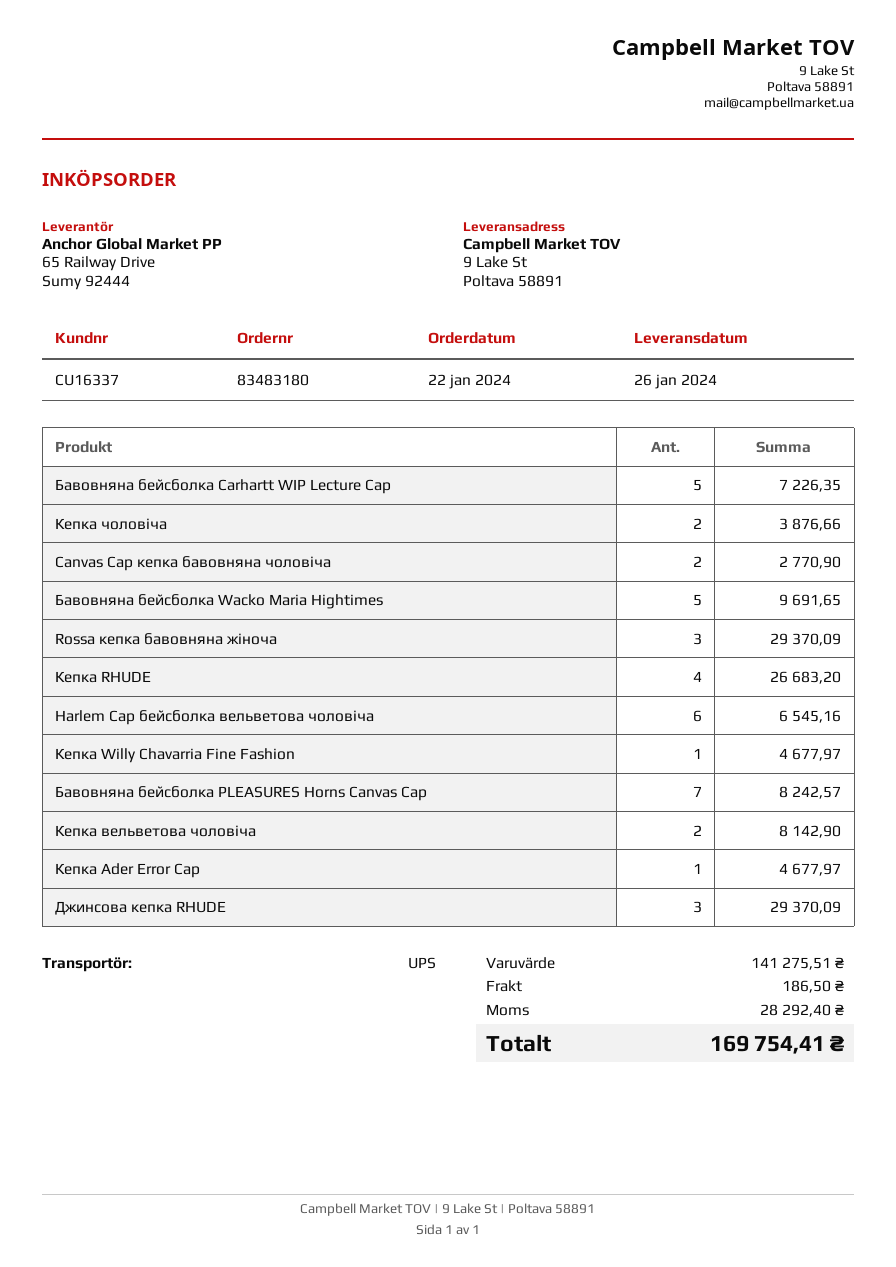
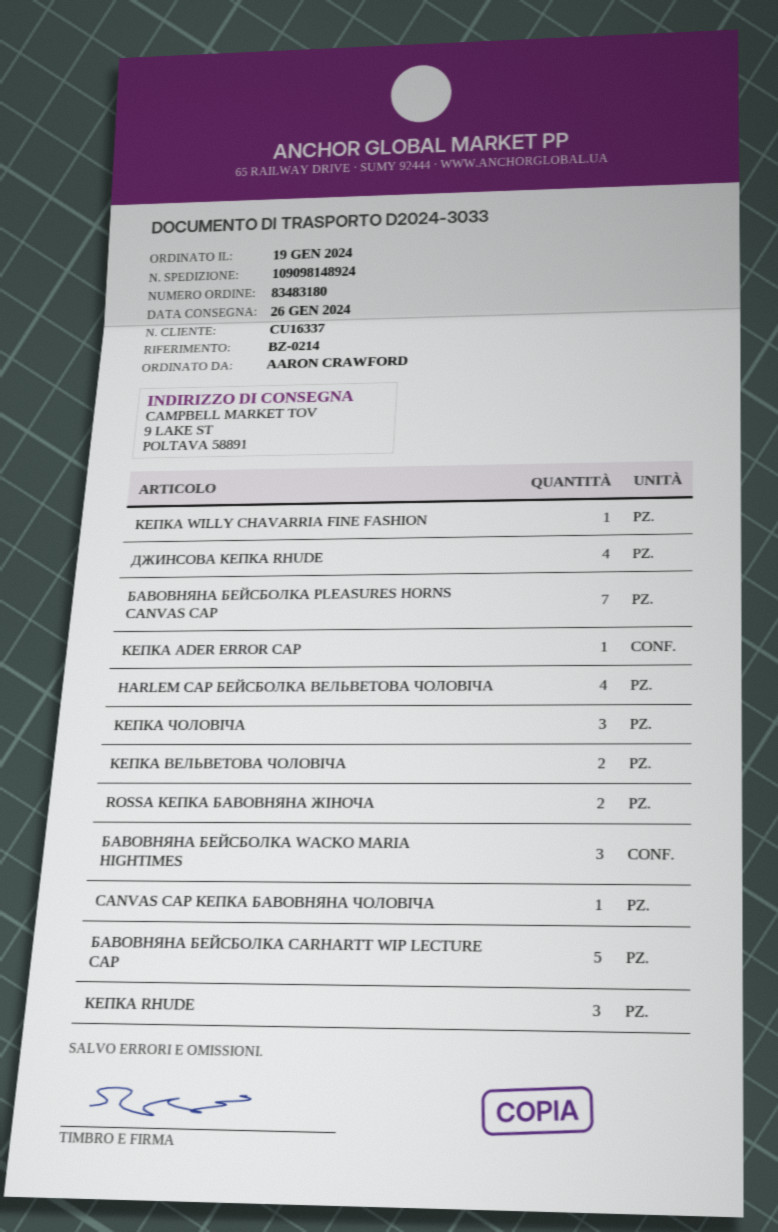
order date: 2024-01-22 -> 2024-01-19
Кепка чоловіча: 2 -> 3
Canvas Cap кепка бавовняна чоловіча: 2 -> 1
Бавовняна бейсболка Wacko Maria Hightimes: 5 -> 3
Rossa кепка бавовняна жіноча: 3 -> 2
Кепка RHUDE: 4 -> 3
Harlem Cap бейсболка вельветова чоловіча: 6 -> 4
Джинсова кепка RHUDE: 3 -> 4

